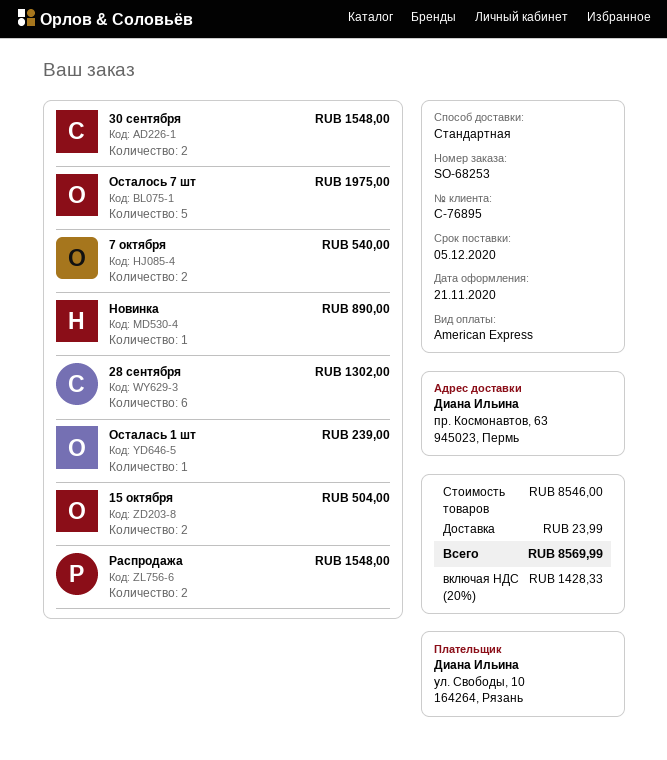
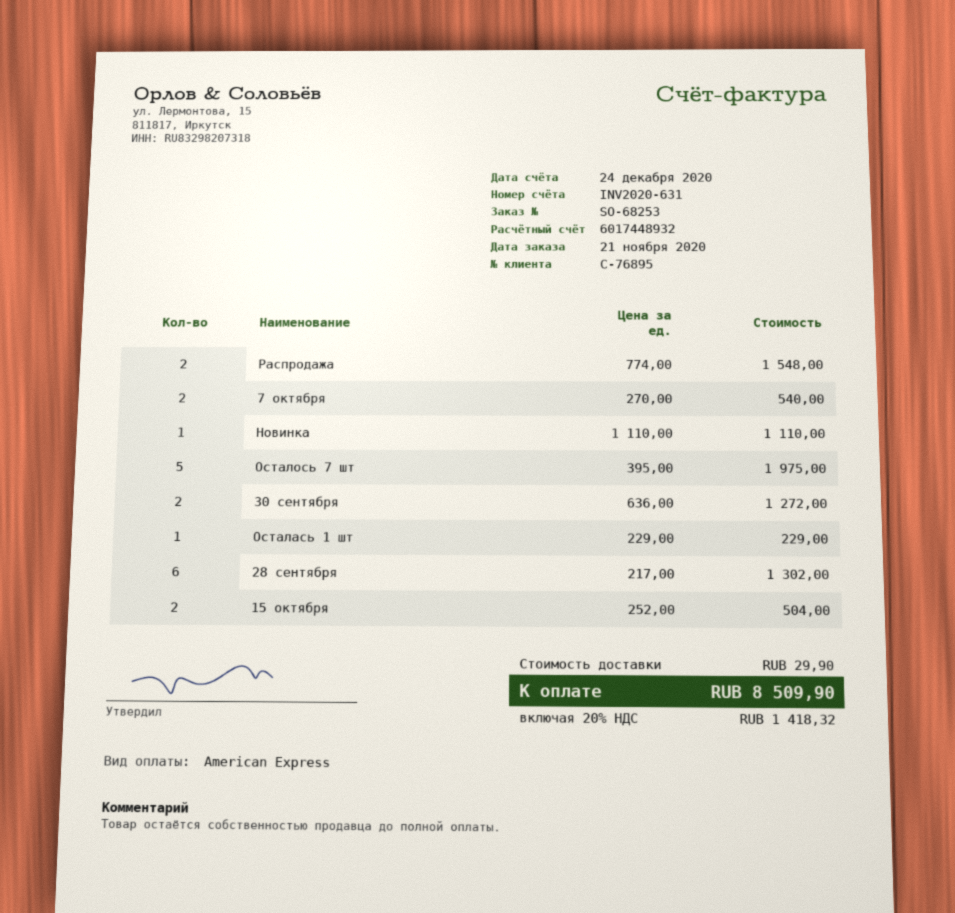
30 сентября: 2 for 1548.00 -> 2 for 1272.00
Новинка: 1 for 890.00 -> 1 for 1110.00
Осталась 1 шт: 1 for 239.00 -> 1 for 229.00
shipping: 23.99 -> 29.90
tax: 20% = 1428.33 -> 20% = 1418.32
total: 8569.99 -> 8509.90

